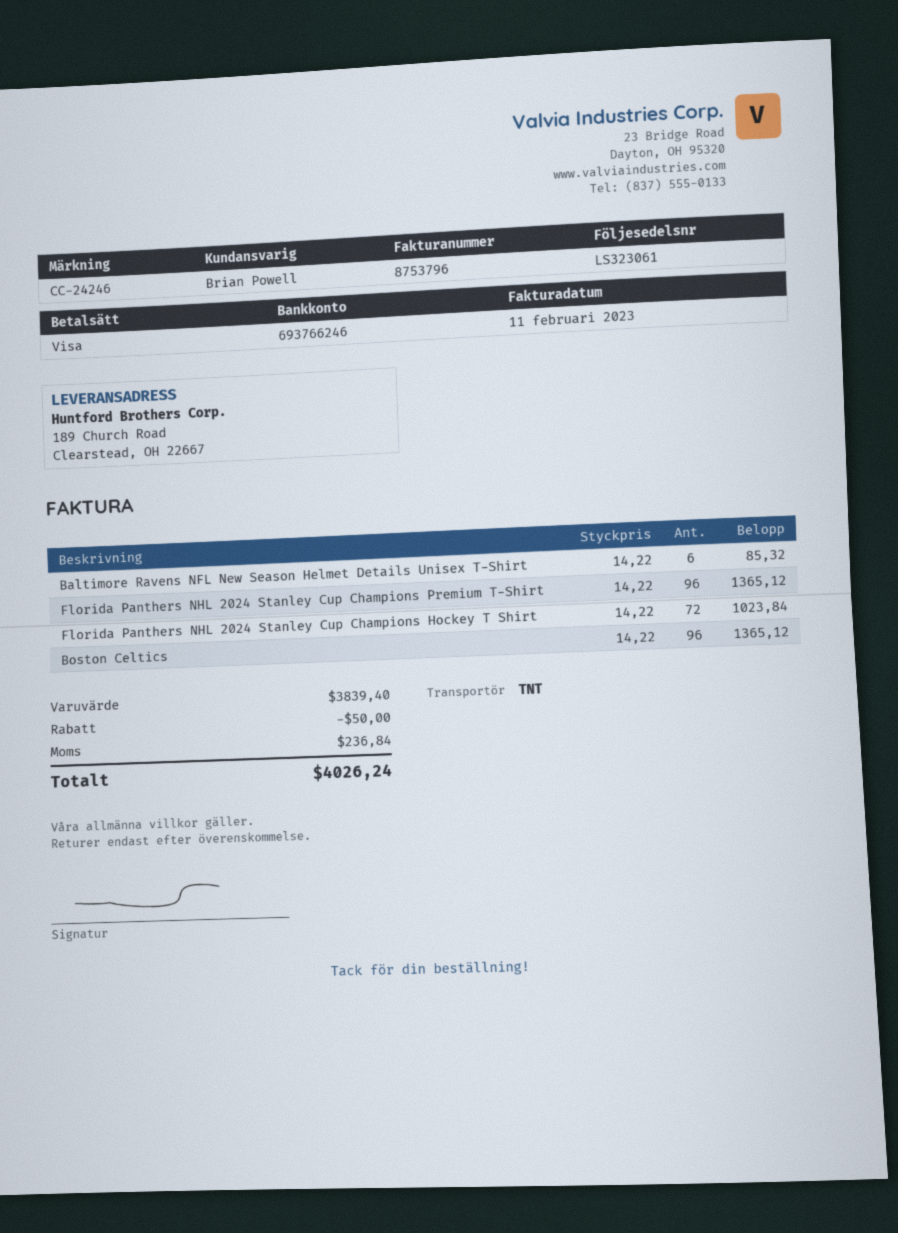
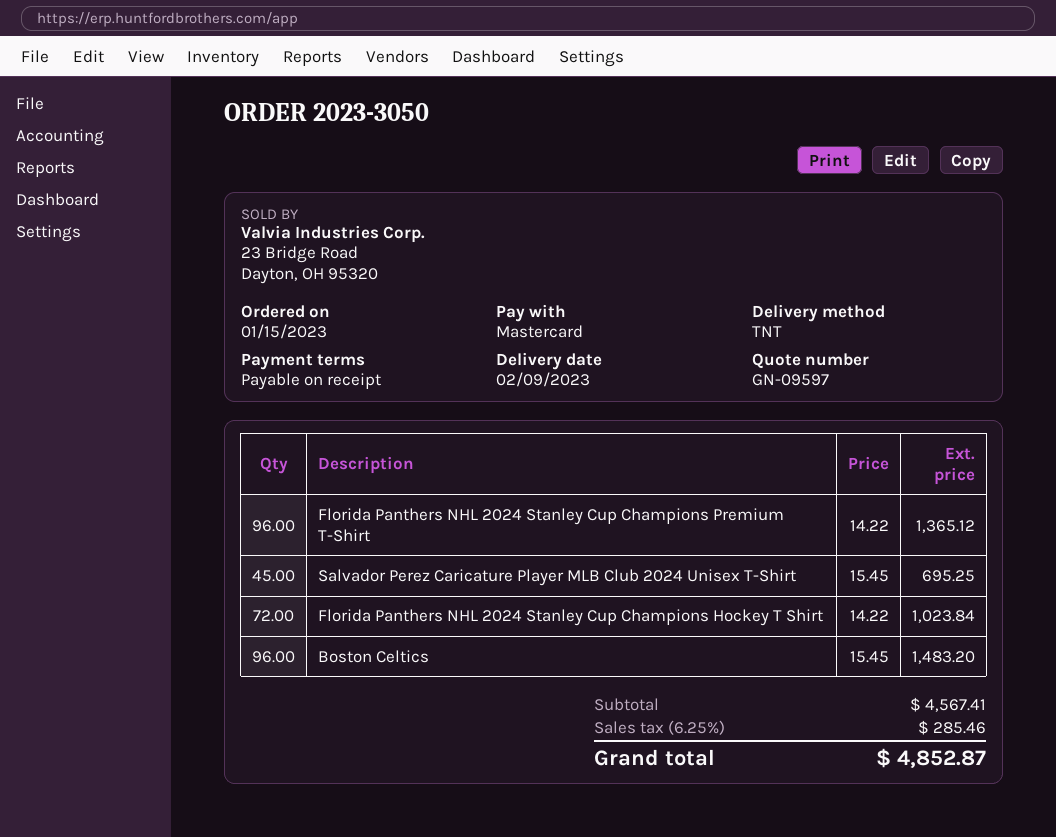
payment method: Visa -> Mastercard
Baltimore Ravens NFL New Season Helmet Details Unisex T-Shirt: 6 x 14.22 = 85.32 -> none
Boston Celtics: 96 x 14.22 = 1365.12 -> 96 x 15.45 = 1483.20
Salvador Perez Caricature Player MLB Club 2024 Unisex T-Shirt: none -> 45 x 15.45 = 695.25
subtotal: 3839.40 -> 4567.41
discount: 50.00 -> none
tax: 236.84 -> 285.46
total: 4026.24 -> 4852.87

